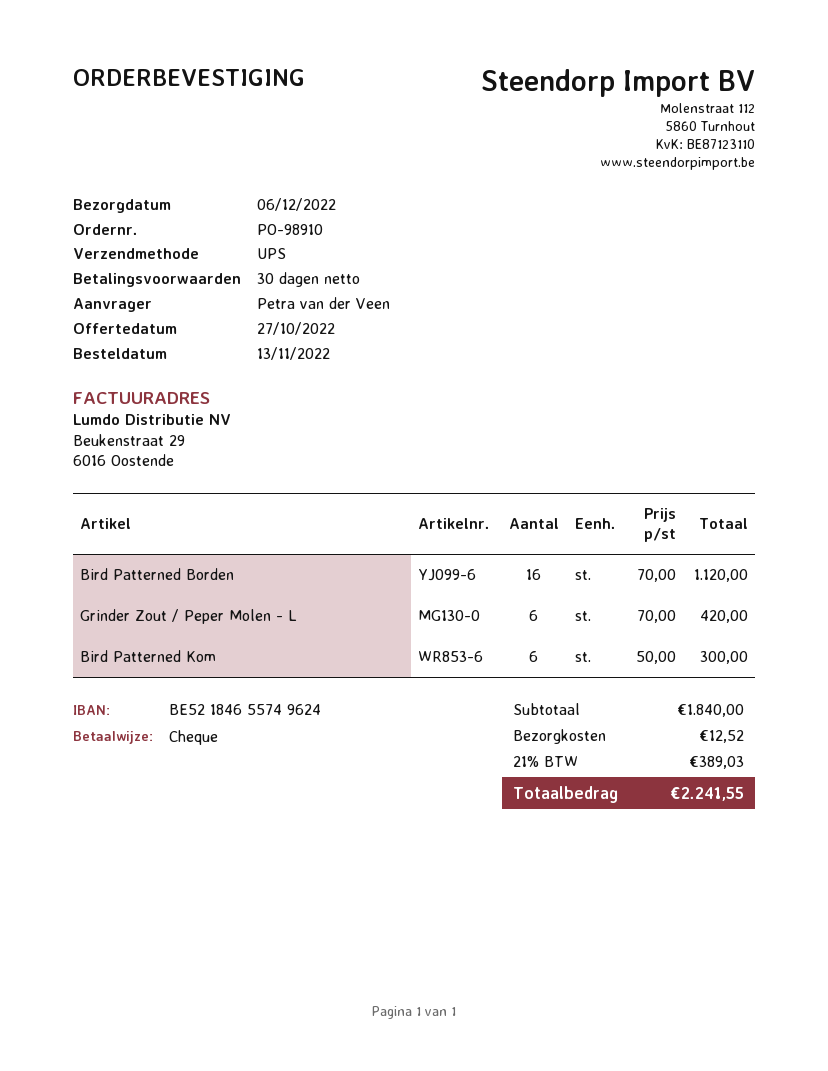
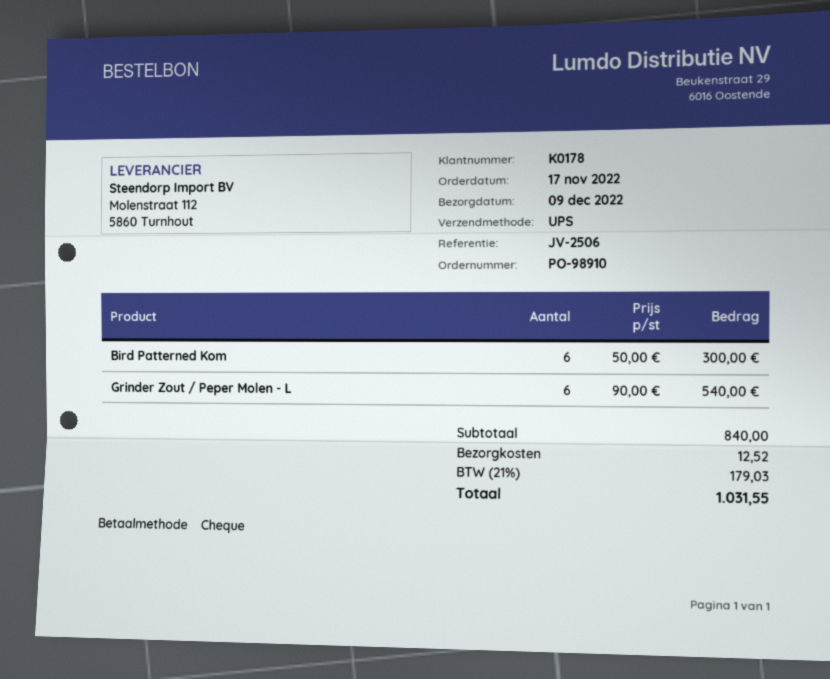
order date: 2022-11-13 -> 2022-11-17
delivery date: 2022-12-06 -> 2022-12-09
Bird Patterned Borden: 16 x 70.00 = 1120.00 -> none
Grinder Zout / Peper Molen - L: 6 x 70.00 = 420.00 -> 6 x 90.00 = 540.00
subtotal: 1840.00 -> 840.00
tax: 21% = 389.03 -> 21% = 179.03
total: 2241.55 -> 1031.55

